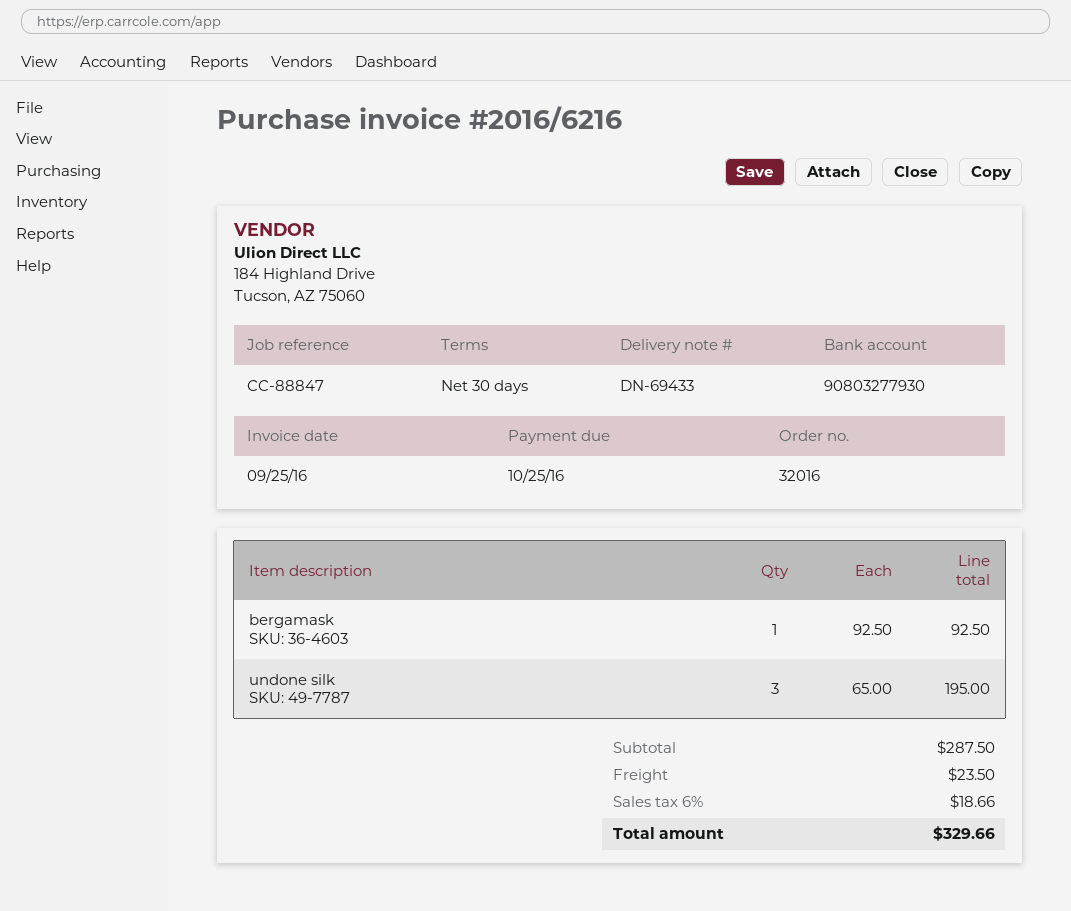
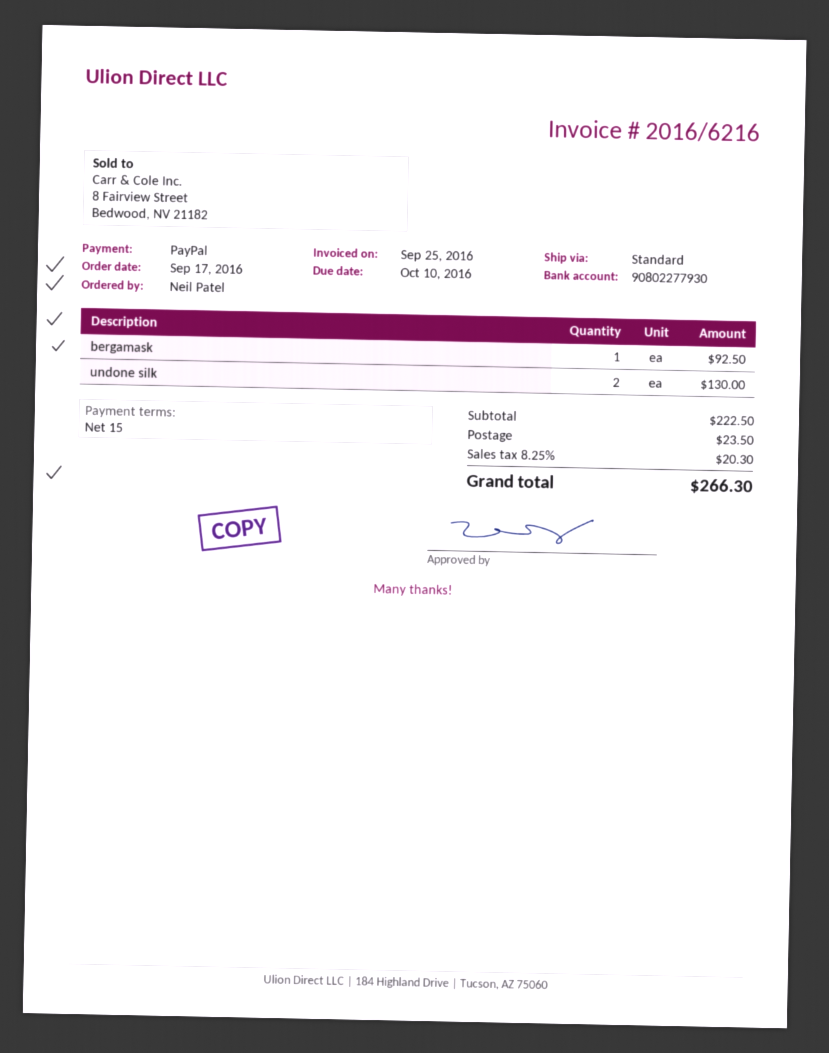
payment terms: 30 days -> 15 days
due date: 2016-10-25 -> 2016-10-10
bank account: 90803277930 -> 90802277930
undone silk: 3 for 195.00 -> 2 for 130.00
subtotal: 287.50 -> 222.50
tax: 6% = 18.66 -> 8.25% = 20.30
total: 329.66 -> 266.30

